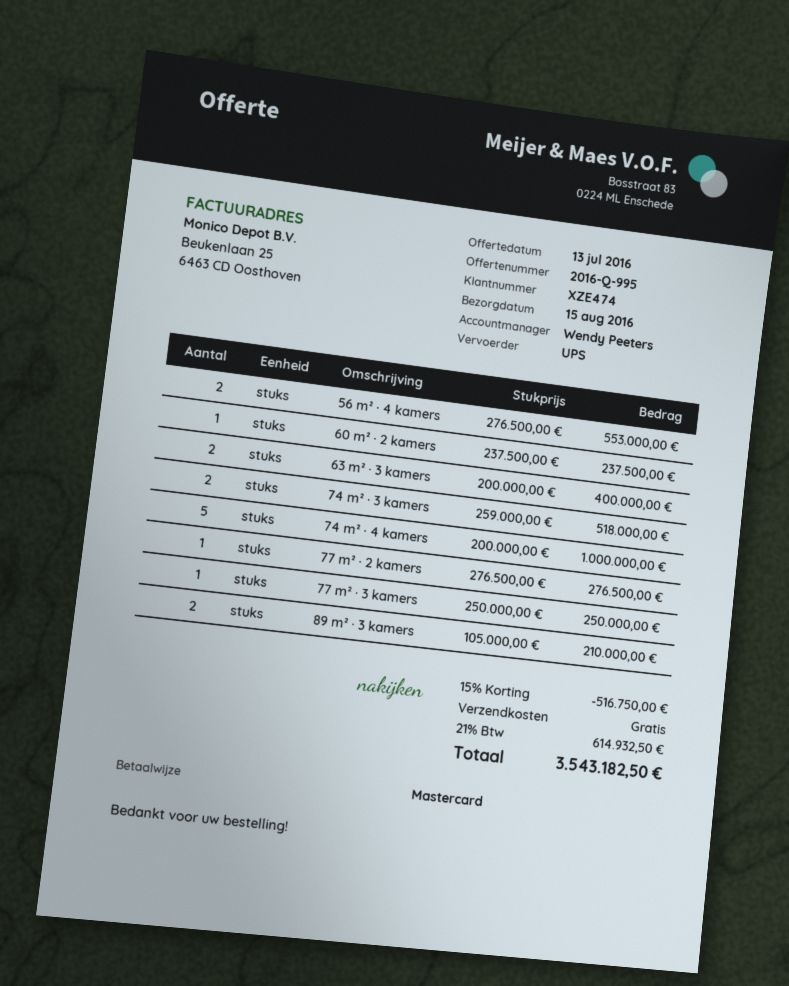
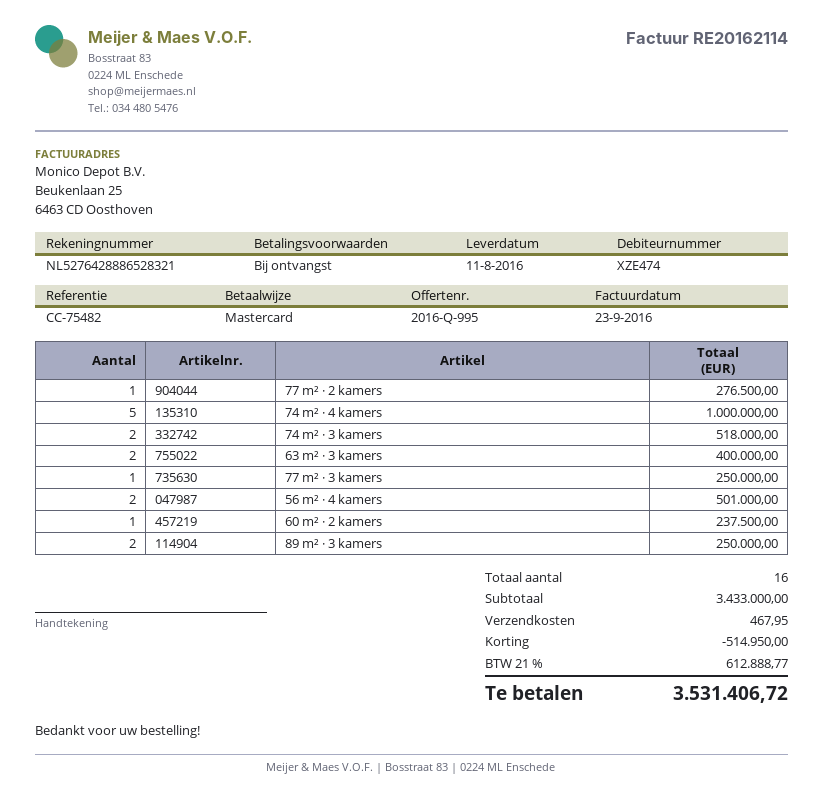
delivery date: 2016-08-15 -> 2016-08-11
56 m² · 4 kamers: 2 for 553000.00 -> 2 for 501000.00
89 m² · 3 kamers: 2 for 210000.00 -> 2 for 250000.00
discount: 516750.00 -> 514950.00
shipping: 0.00 -> 467.95
tax: 21% = 614932.50 -> 21% = 612888.77
total: 3543182.50 -> 3531406.72

